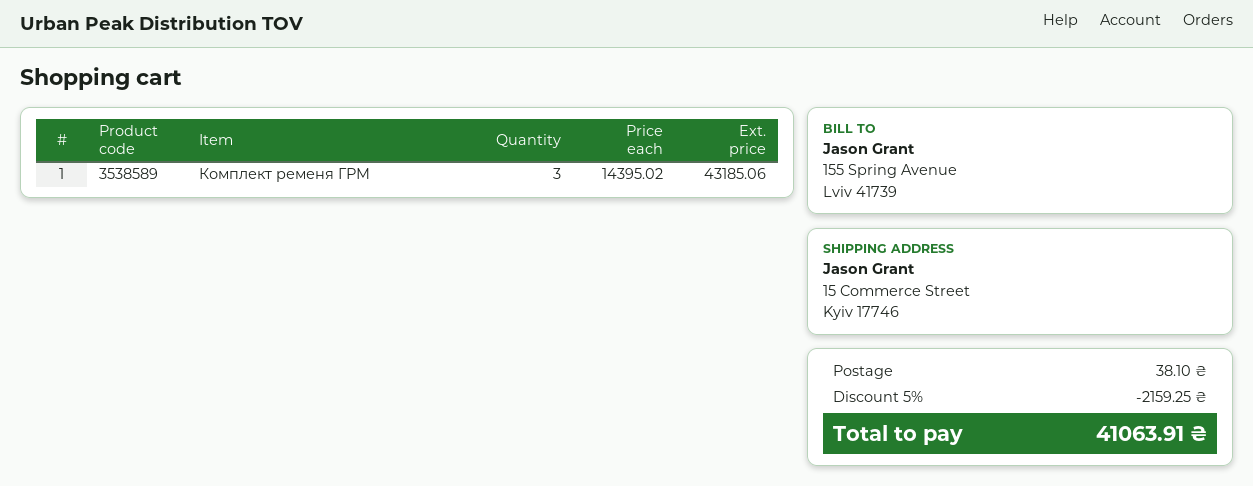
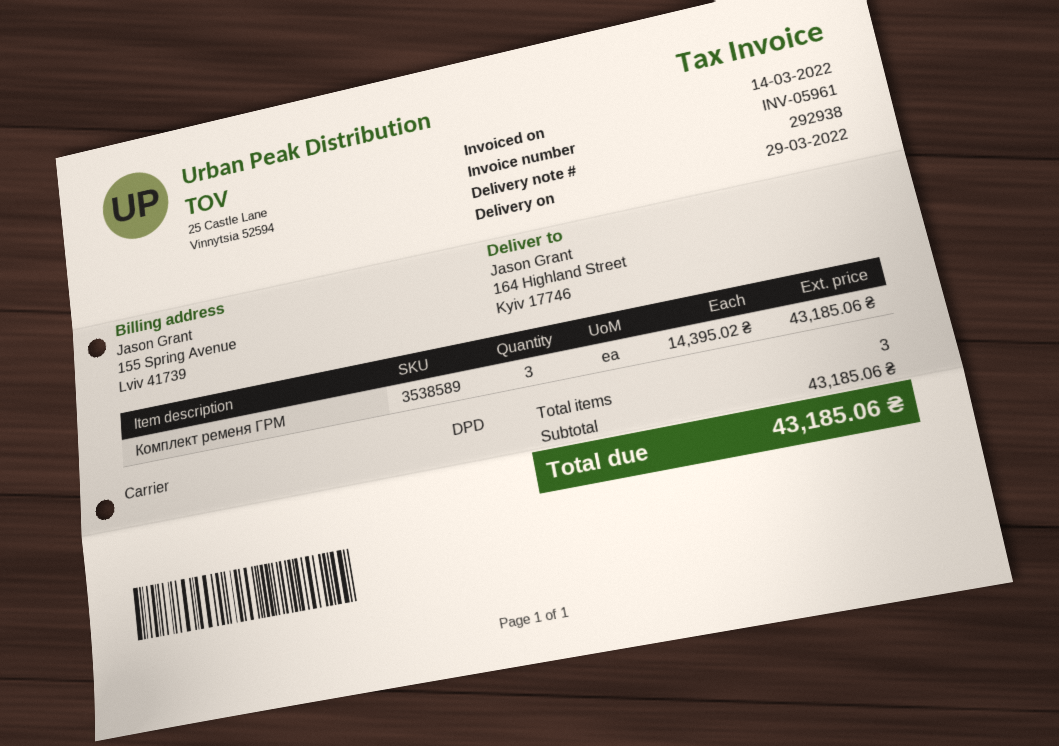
ship to: 15 Commerce Street, Kyiv 17746 -> 164 Highland Street, Kyiv 17746
discount: 5% = 2159.25 -> none
shipping: 38.10 -> none
total: 41063.91 -> 43185.06

